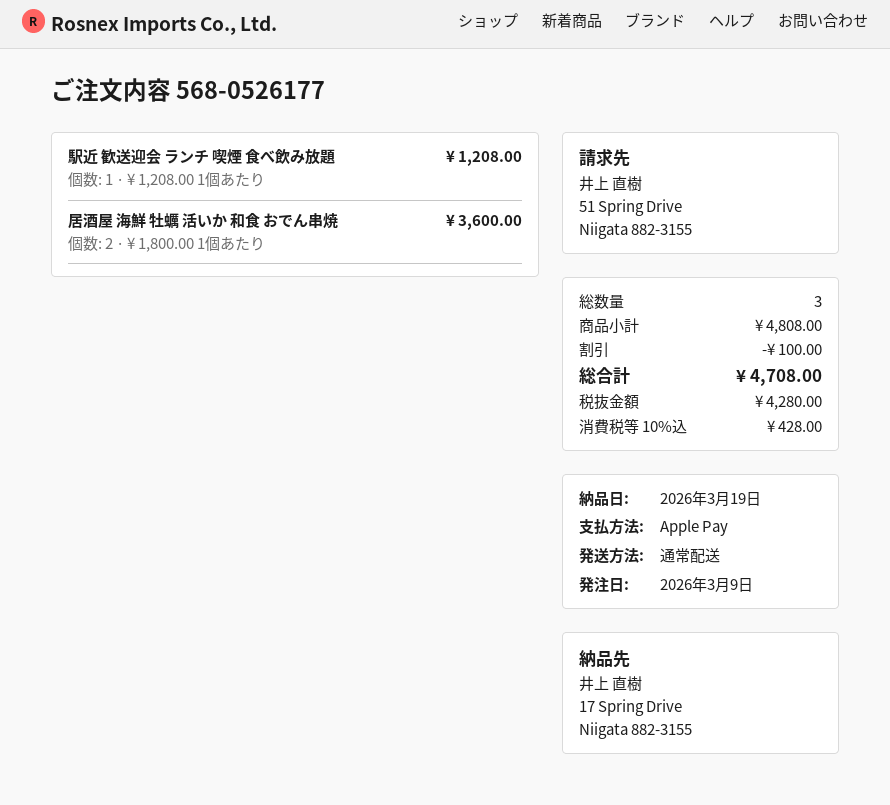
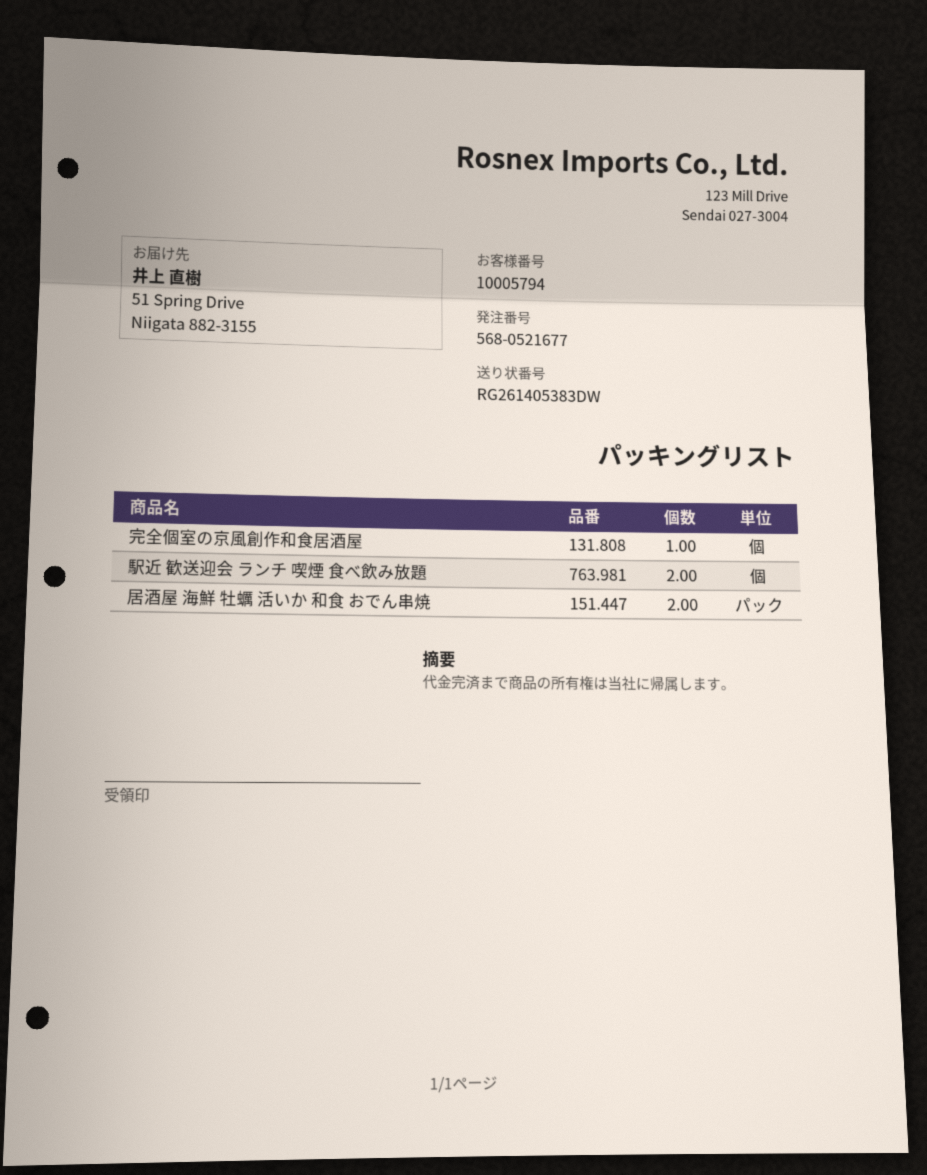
order number: 568-0526177 -> 568-0521677
ship to: 17 Spring Drive, Niigata 882-3155 -> 51 Spring Drive, Niigata 882-3155
駅近 歓送迎会 ランチ 喫煙 食べ飲み放題: 1 -> 2
完全個室の京風創作和食居酒屋: none -> 1

